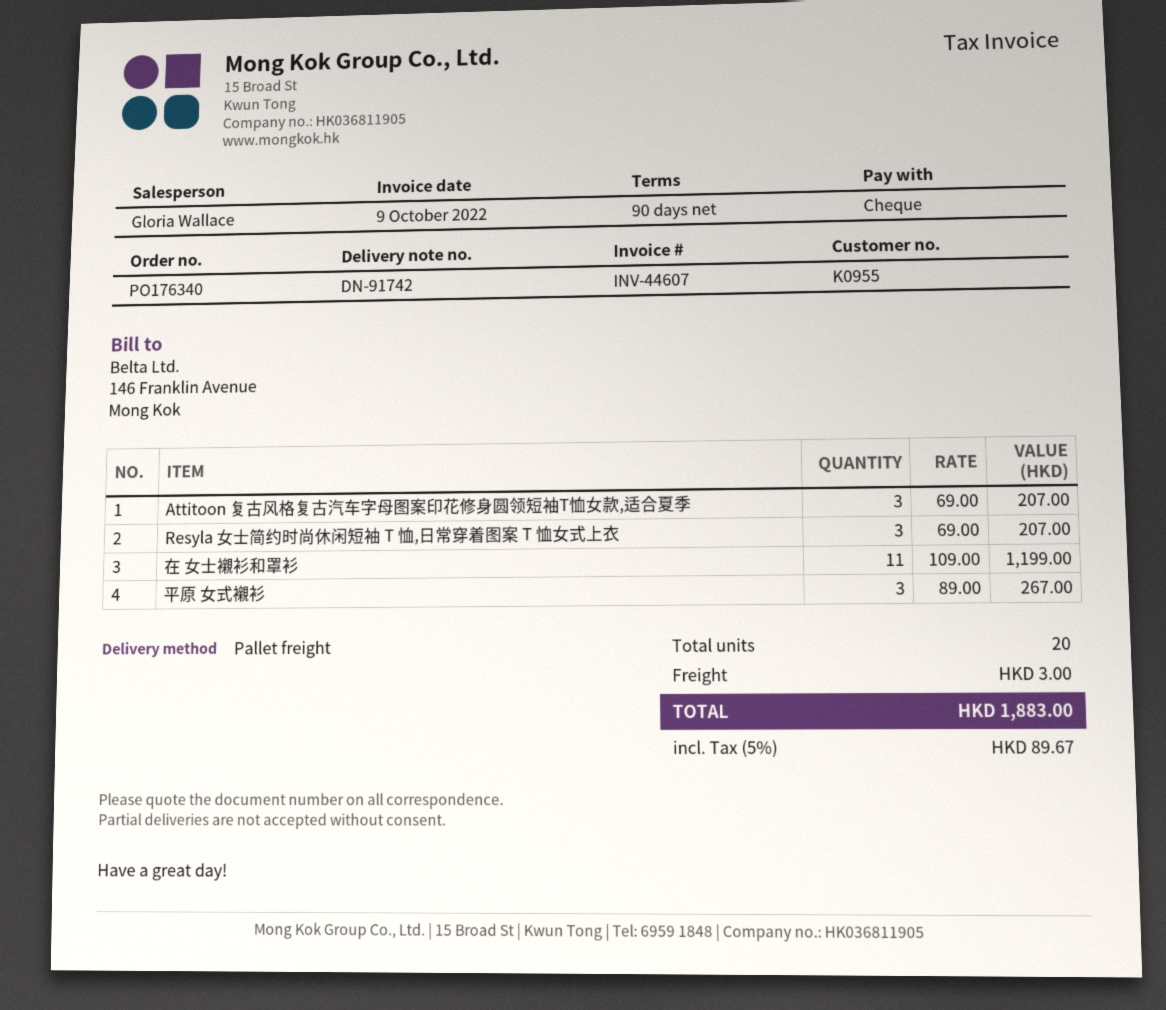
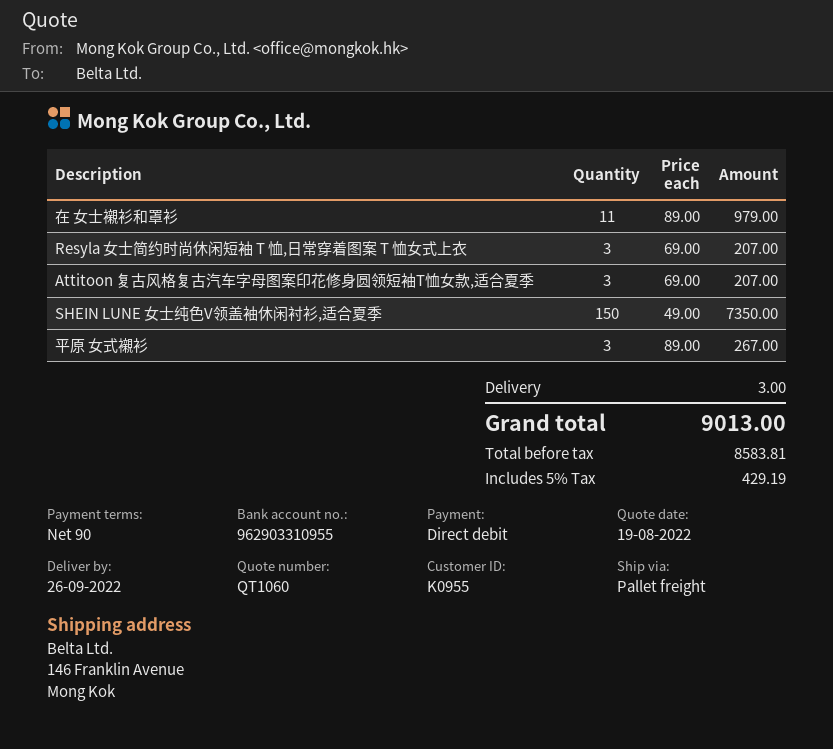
payment method: cheque -> direct debit
在 女士襯衫和罩衫: 11 x 109.00 = 1199.00 -> 11 x 89.00 = 979.00
SHEIN LUNE 女士纯色V领盖袖休闲衬衫,适合夏季: none -> 150 x 49.00 = 7350.00
tax: 5% = 89.67 -> 5% = 429.19
total: 1883.00 -> 9013.00

